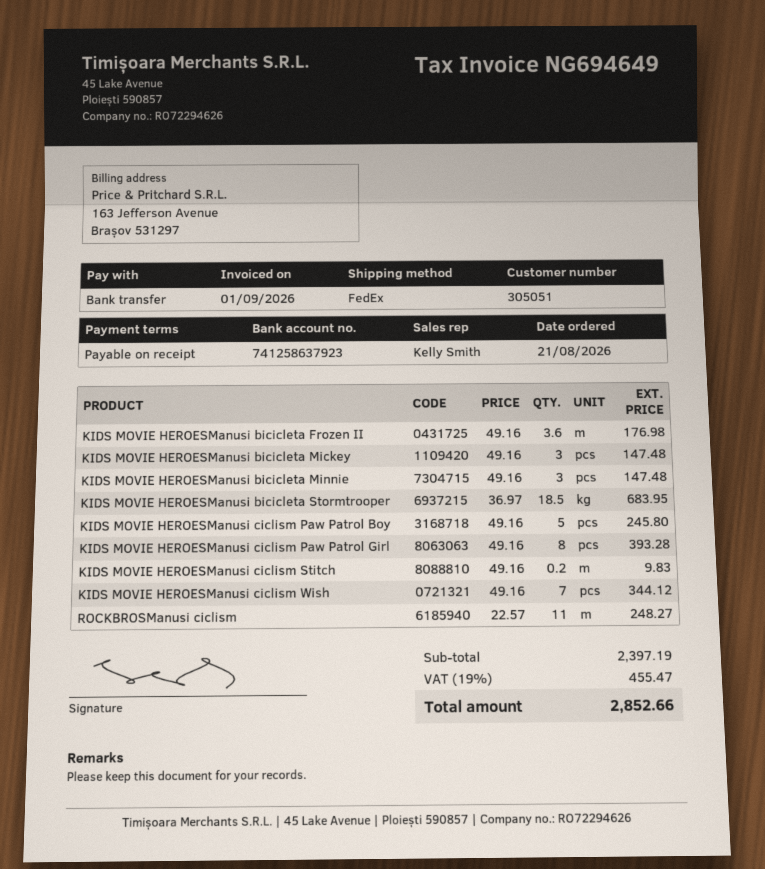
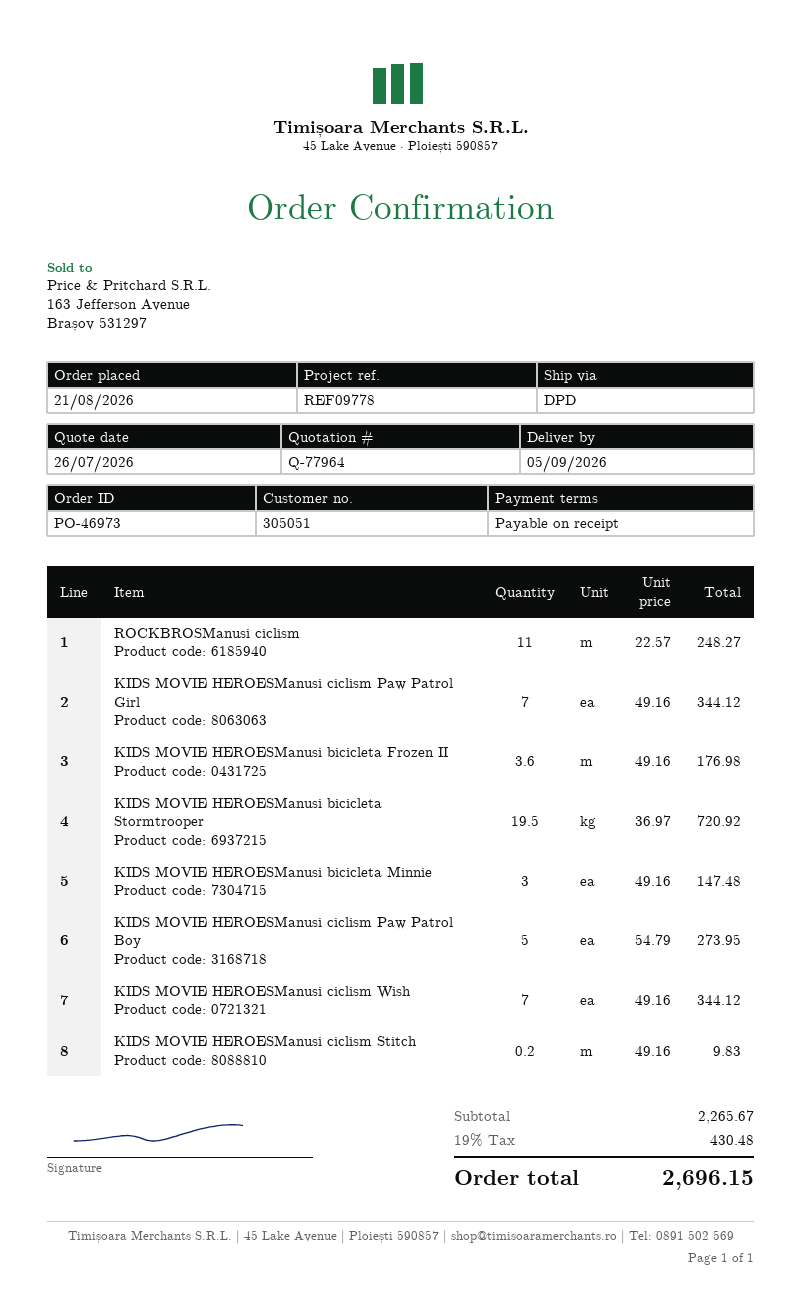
shipping method: FedEx -> DPD
KIDS MOVIE HEROESManusi bicicleta Mickey: 3 x 49.16 = 147.48 -> none
KIDS MOVIE HEROESManusi bicicleta Stormtrooper: 18.5 x 36.97 = 683.95 -> 19.5 x 36.97 = 720.92
KIDS MOVIE HEROESManusi ciclism Paw Patrol Boy: 5 x 49.16 = 245.80 -> 5 x 54.79 = 273.95
KIDS MOVIE HEROESManusi ciclism Paw Patrol Girl: 8 x 49.16 = 393.28 -> 7 x 49.16 = 344.12
subtotal: 2397.19 -> 2265.67
tax: 19% = 455.47 -> 19% = 430.48
total: 2852.66 -> 2696.15

